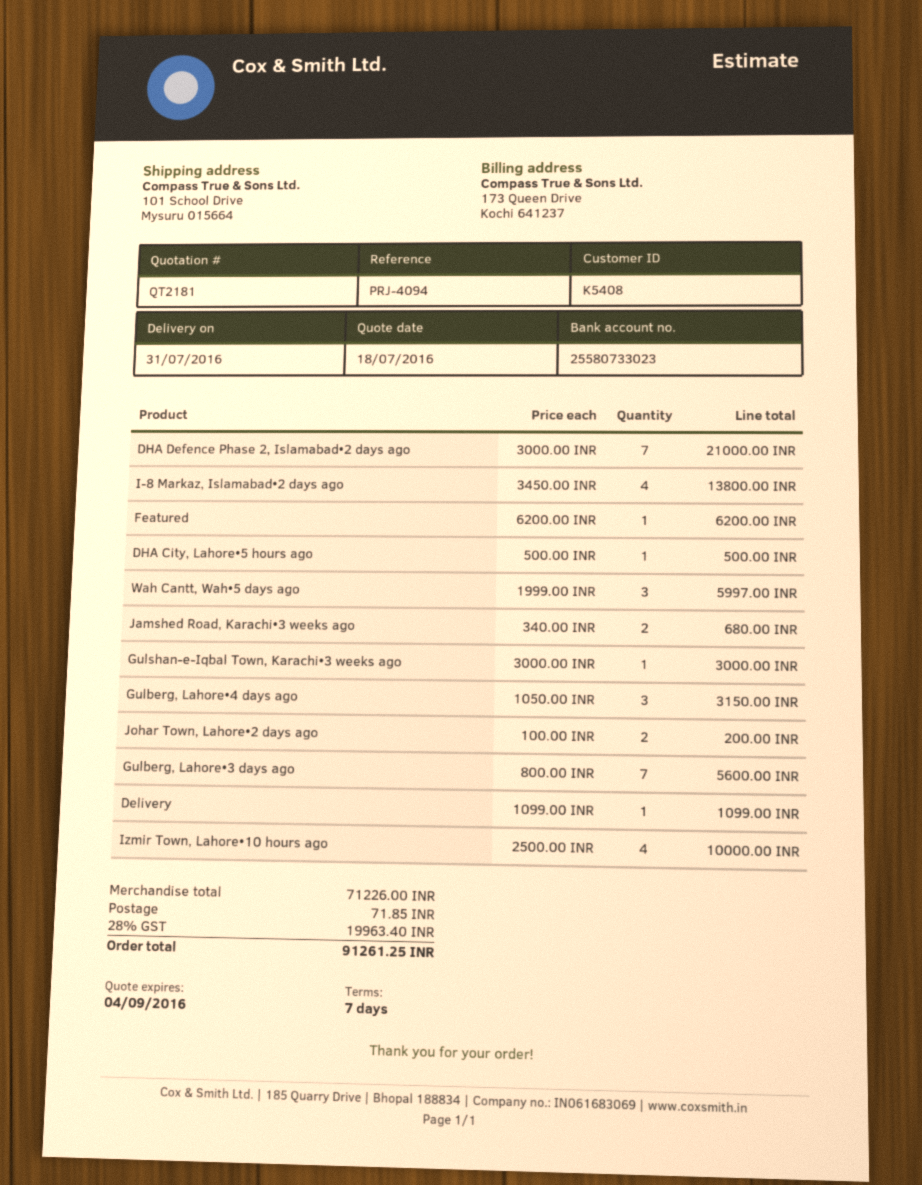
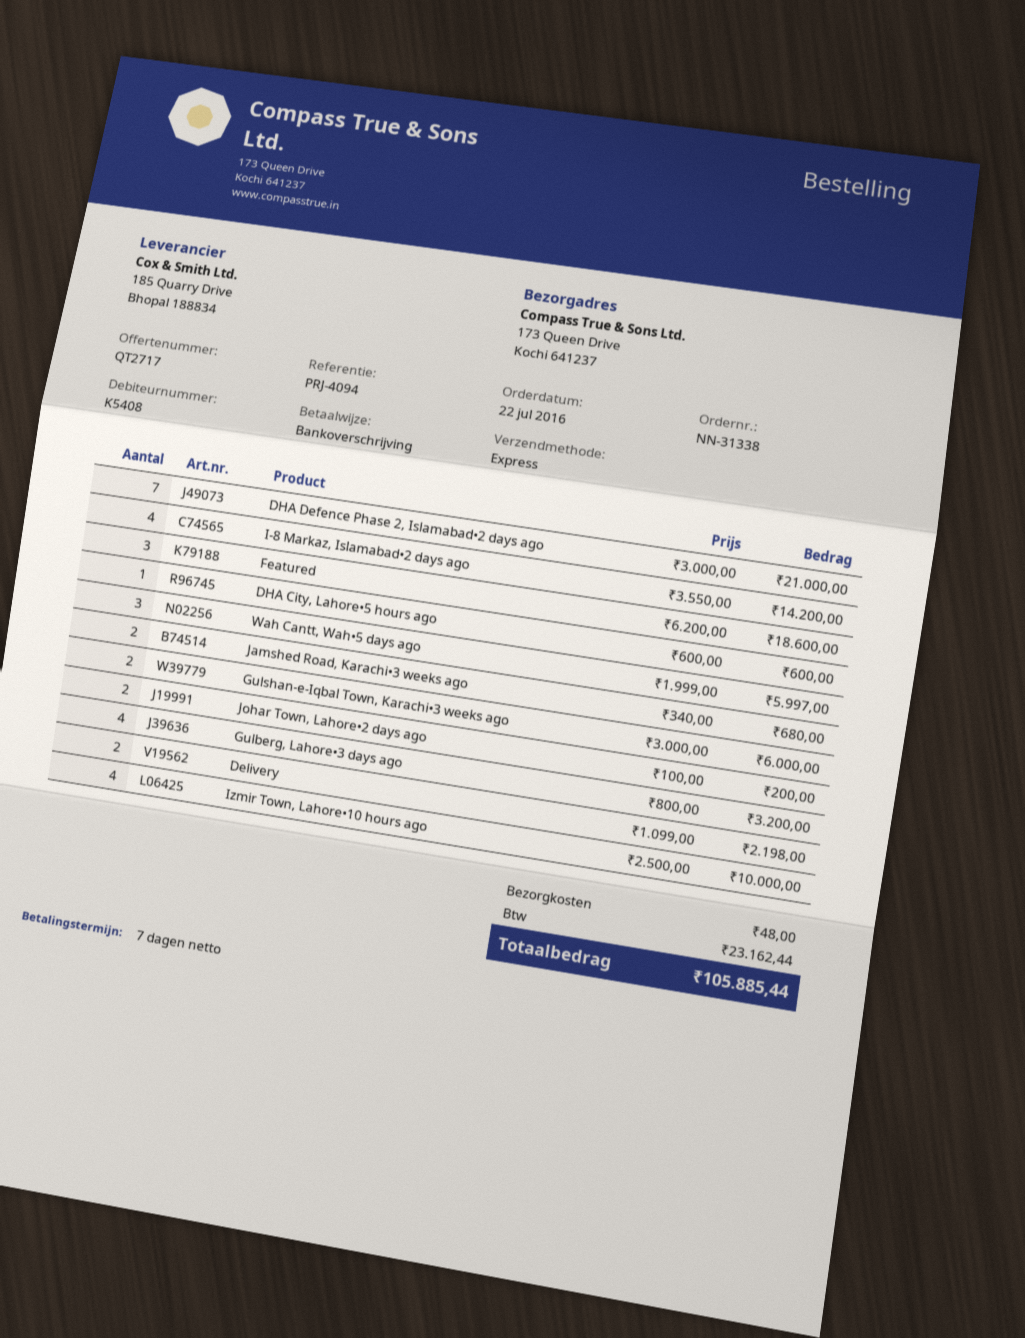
quote number: QT2181 -> QT2717
ship to: 101 School Drive, Mysuru 015664 -> 173 Queen Drive, Kochi 641237
I-8 Markaz, Islamabad•2 days ago: 4 x 3450.00 = 13800.00 -> 4 x 3550.00 = 14200.00
Featured: 1 x 6200.00 = 6200.00 -> 3 x 6200.00 = 18600.00
DHA City, Lahore•5 hours ago: 1 x 500.00 = 500.00 -> 1 x 600.00 = 600.00
Gulshan-e-Iqbal Town, Karachi•3 weeks ago: 1 x 3000.00 = 3000.00 -> 2 x 3000.00 = 6000.00
Gulberg, Lahore•4 days ago: 3 x 1050.00 = 3150.00 -> none
Gulberg, Lahore•3 days ago: 7 x 800.00 = 5600.00 -> 4 x 800.00 = 3200.00
Delivery: 1 x 1099.00 = 1099.00 -> 2 x 1099.00 = 2198.00
shipping: 71.85 -> 48.00
tax: 19963.40 -> 23162.44
total: 91261.25 -> 105885.44

